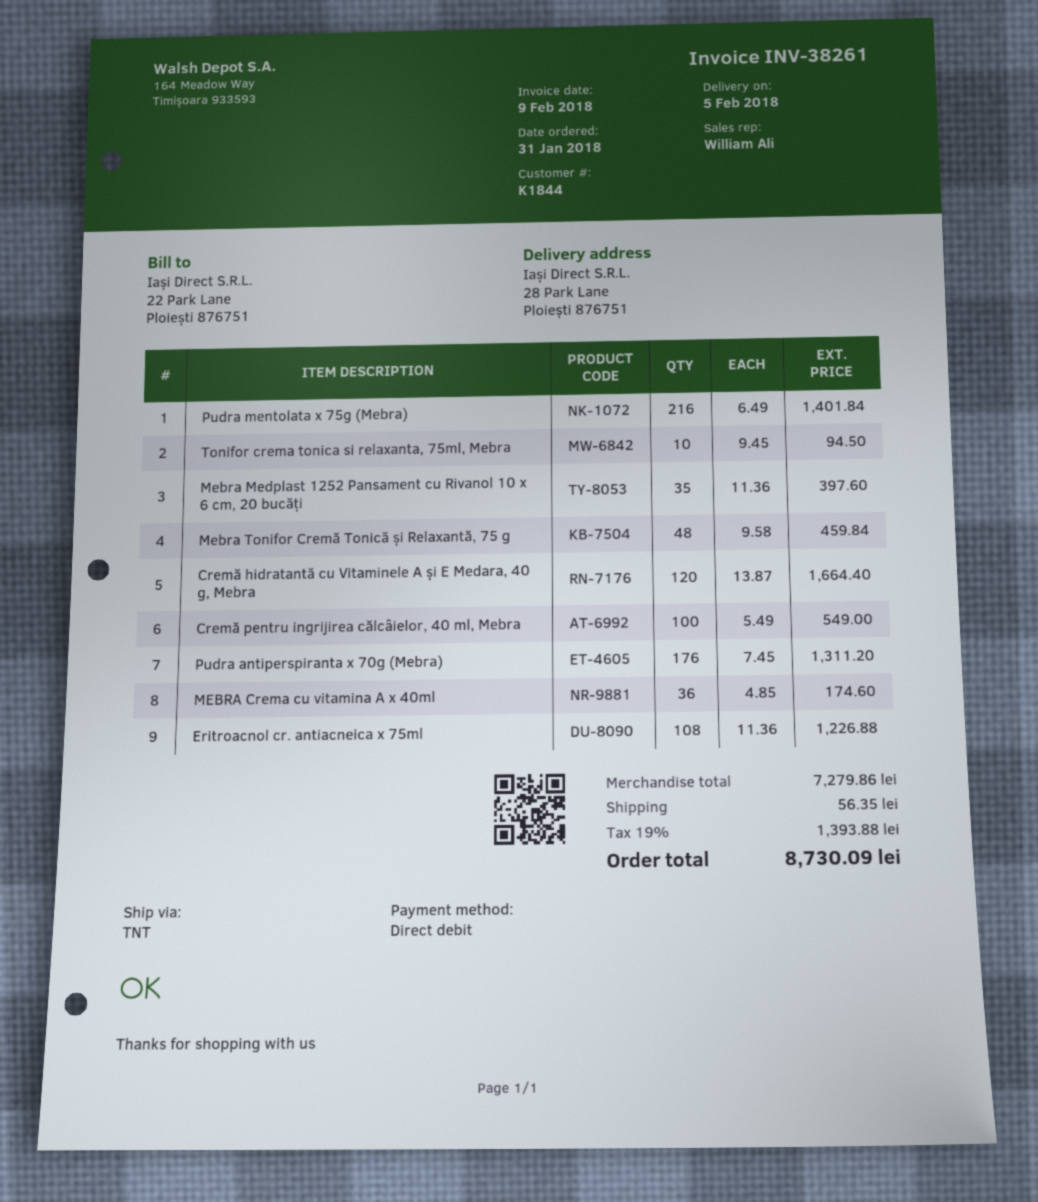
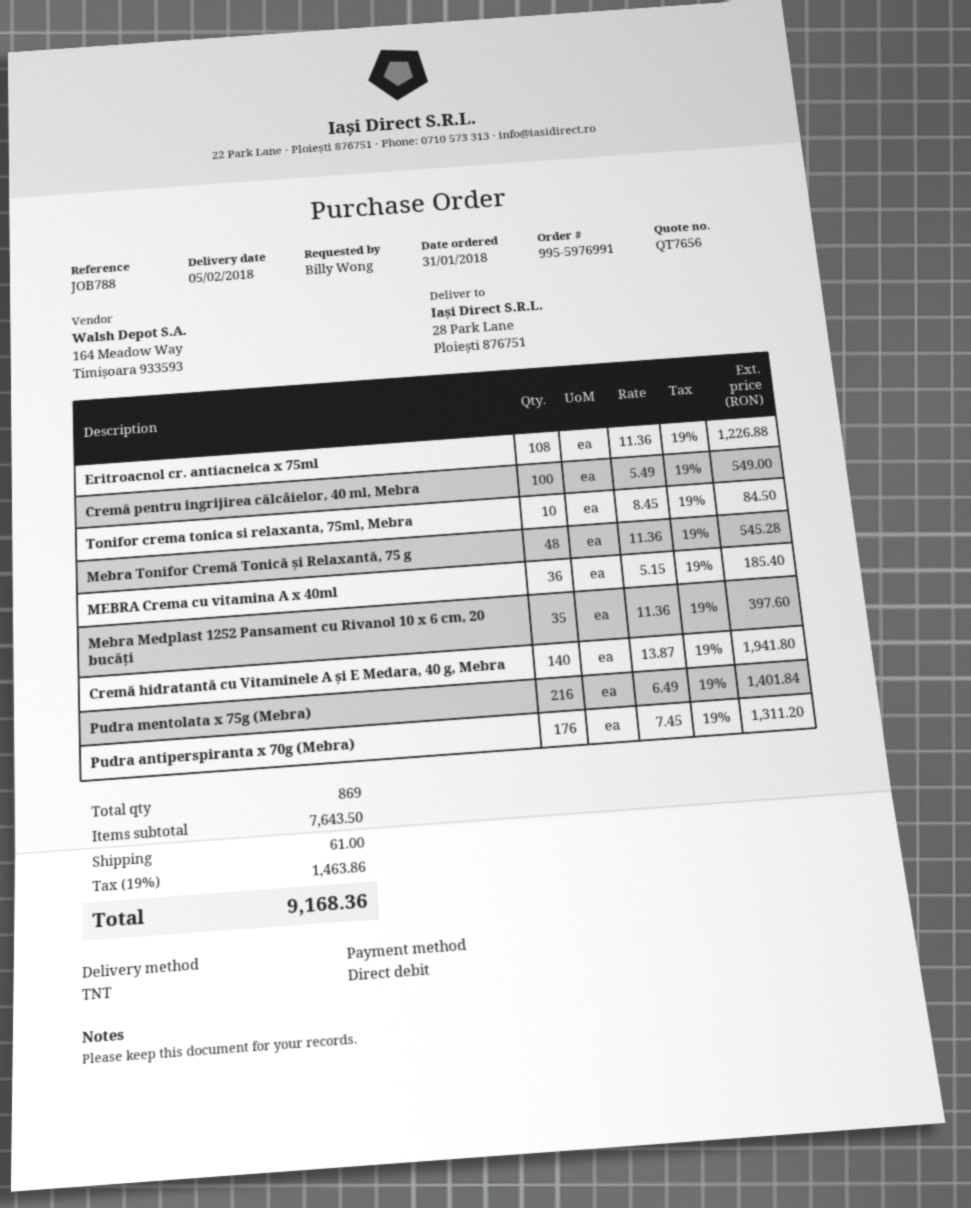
Tonifor crema tonica si relaxanta, 75ml, Mebra: 10 x 9.45 = 94.50 -> 10 x 8.45 = 84.50
Mebra Tonifor Cremă Tonică și Relaxantă, 75 g: 48 x 9.58 = 459.84 -> 48 x 11.36 = 545.28
Cremă hidratantă cu Vitaminele A și E Medara, 40 g, Mebra: 120 x 13.87 = 1664.40 -> 140 x 13.87 = 1941.80
MEBRA Crema cu vitamina A x 40ml: 36 x 4.85 = 174.60 -> 36 x 5.15 = 185.40
subtotal: 7279.86 -> 7643.50
shipping: 56.35 -> 61.00
tax: 19% = 1393.88 -> 19% = 1463.86
total: 8730.09 -> 9168.36

